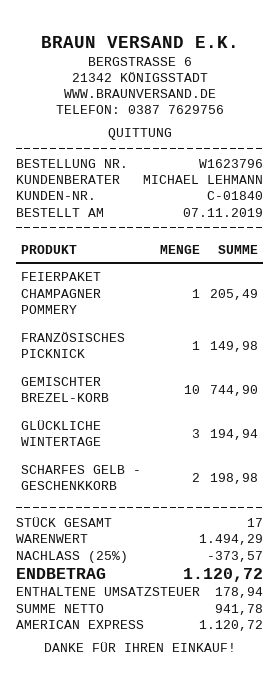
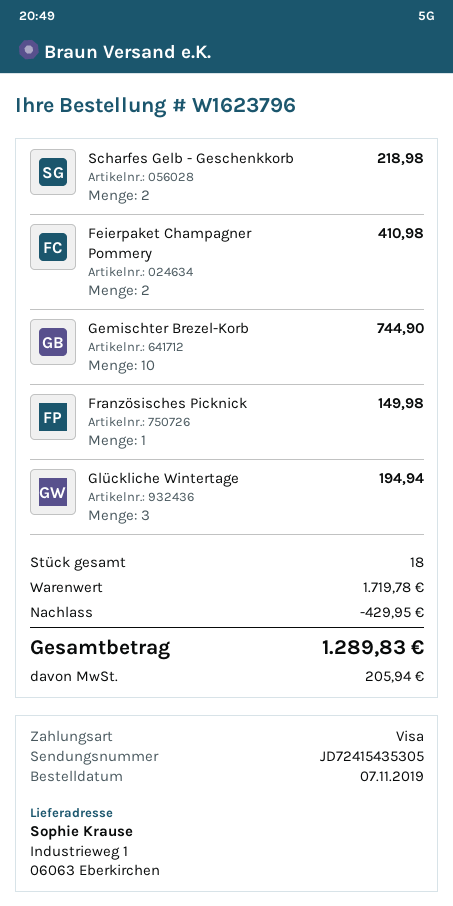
payment method: American Express -> Visa
FEIERPAKET CHAMPAGNER POMMERY: 1 for 205.49 -> 2 for 410.98
SCHARFES GELB - GESCHENKKORB: 2 for 198.98 -> 2 for 218.98
total quantity: 17 -> 18
subtotal: 1494.29 -> 1719.78
discount: 373.57 -> 429.95
tax: 178.94 -> 205.94
total: 1120.72 -> 1289.83

